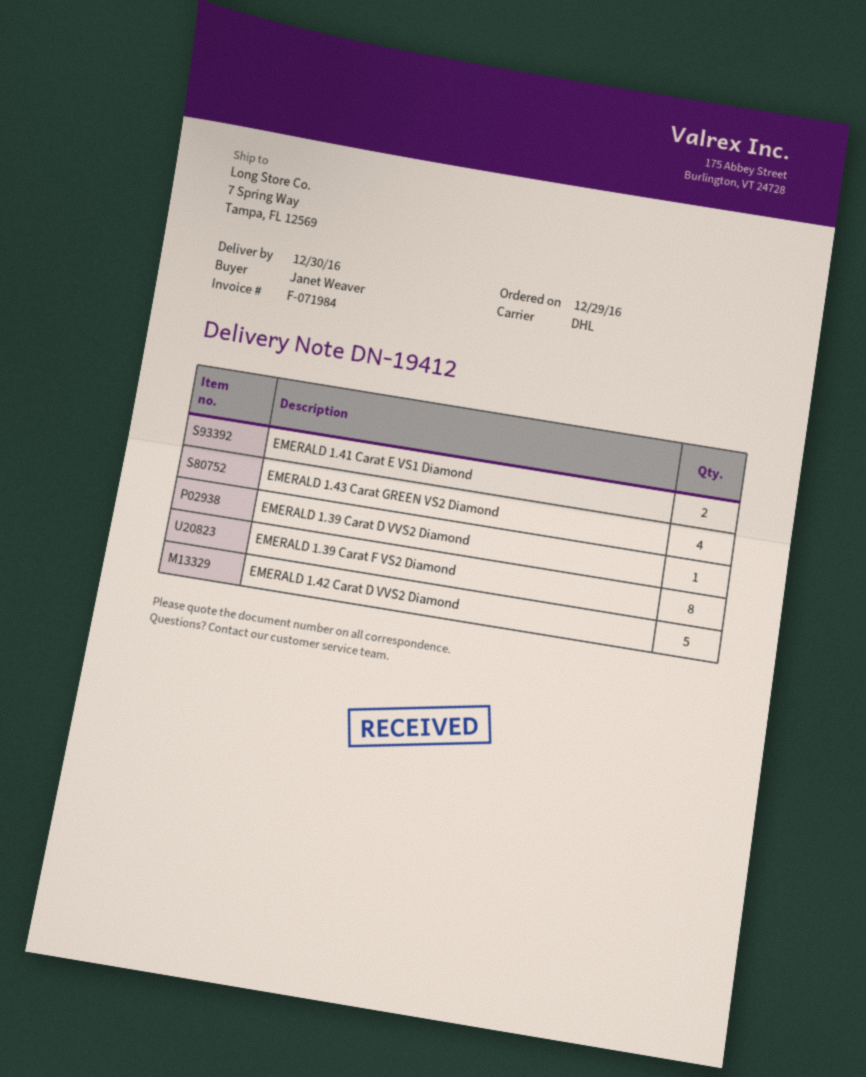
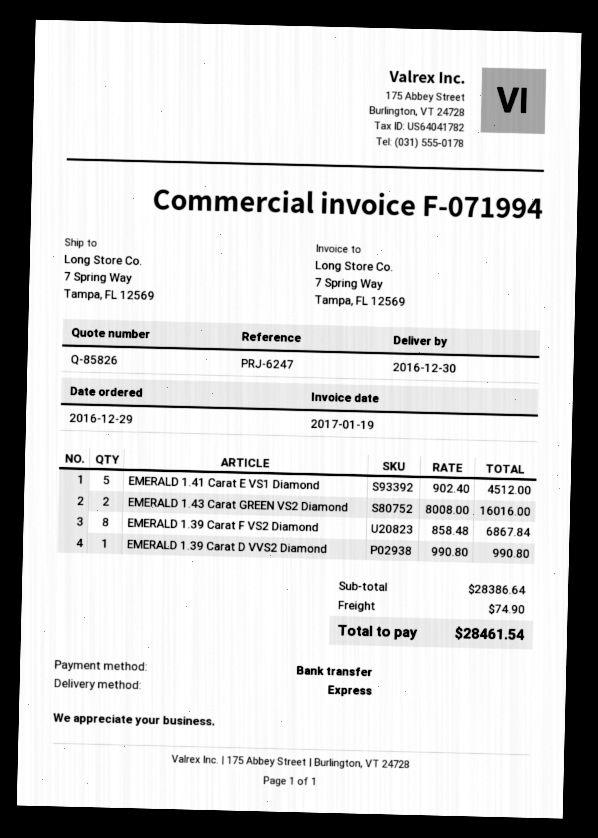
invoice number: F-071984 -> F-071994
shipping method: DHL -> express
EMERALD 1.41 Carat E VS1 Diamond: 2 -> 5
EMERALD 1.43 Carat GREEN VS2 Diamond: 4 -> 2
EMERALD 1.42 Carat D VVS2 Diamond: 5 -> none

